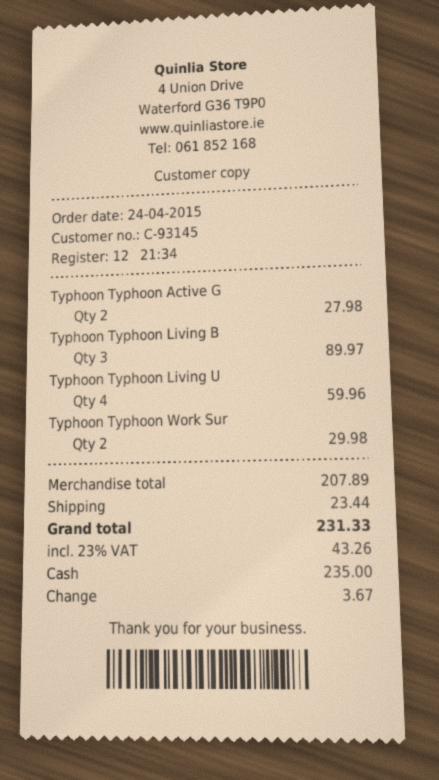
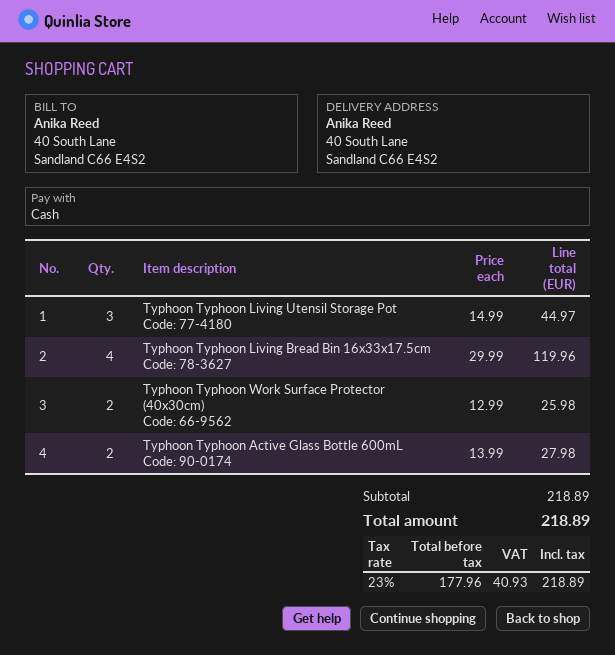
Typhoon Typhoon Living B: 3 for 89.97 -> 4 for 119.96
Typhoon Typhoon Living U: 4 for 59.96 -> 3 for 44.97
Typhoon Typhoon Work Sur: 2 for 29.98 -> 2 for 25.98
subtotal: 207.89 -> 218.89
shipping: 23.44 -> none
tax: 23% = 43.26 -> 23% = 40.93
total: 231.33 -> 218.89

